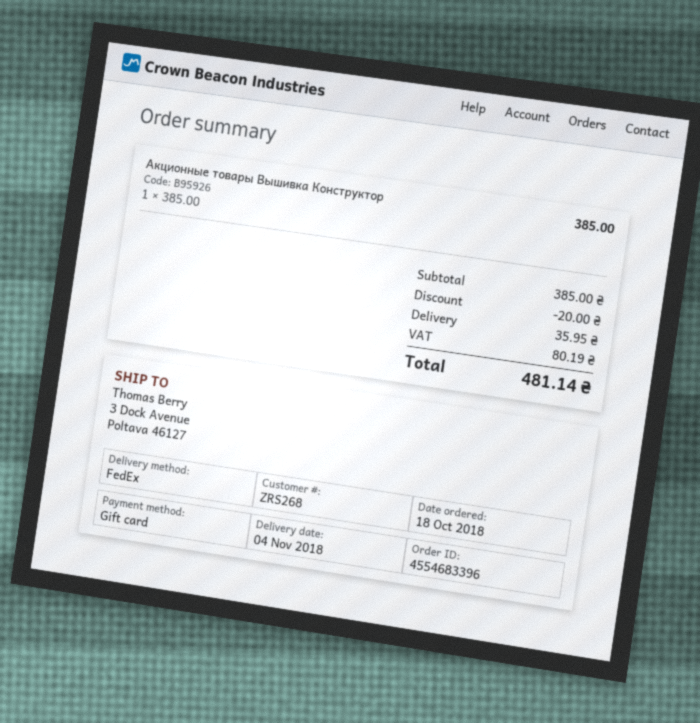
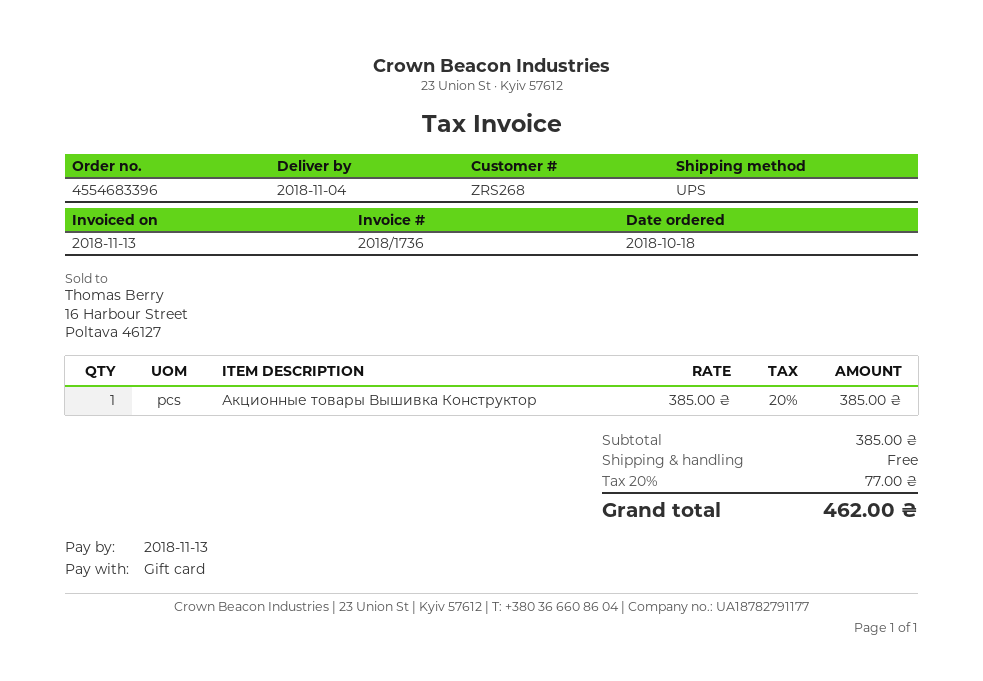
shipping method: FedEx -> UPS
discount: 20.00 -> none
shipping: 35.95 -> 0.00
tax: 80.19 -> 77.00
total: 481.14 -> 462.00

